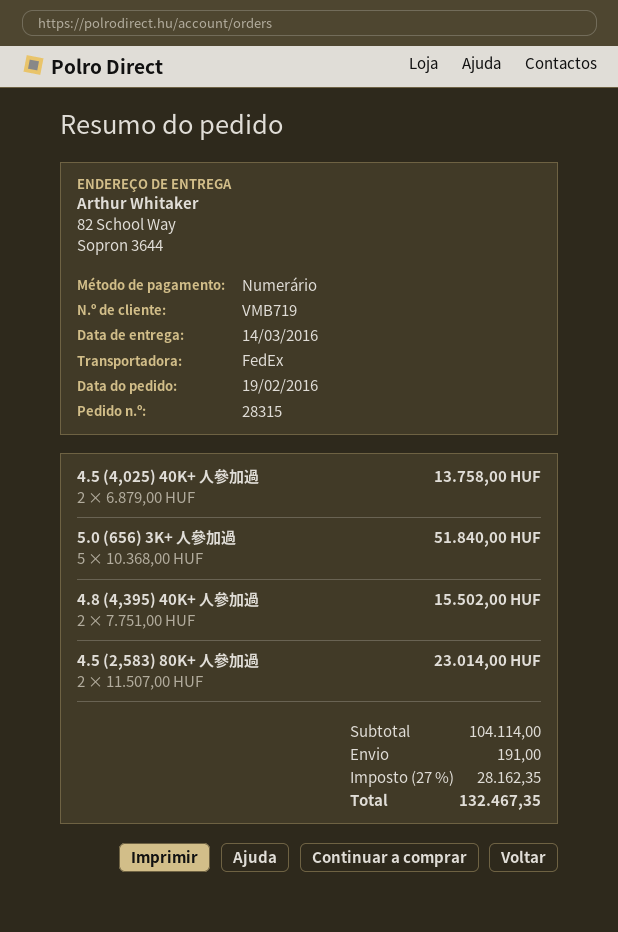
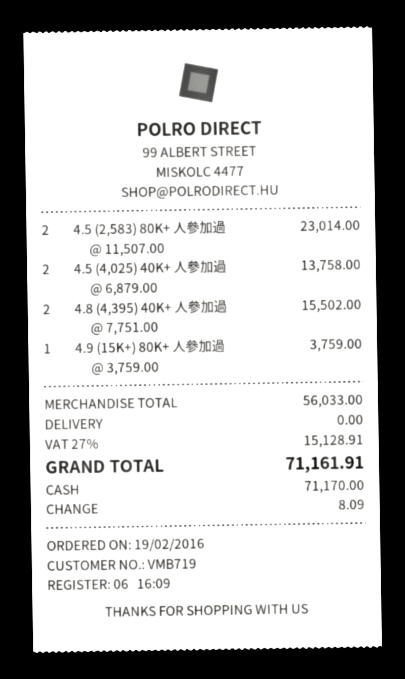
5.0 (656) 3K+ 人參加過: 5 x 10368.00 = 51840.00 -> none
4.9 (15K+) 80K+ 人參加過: none -> 1 x 3759.00 = 3759.00
subtotal: 104114.00 -> 56033.00
shipping: 191.00 -> 0.00
tax: 27% = 28162.35 -> 27% = 15128.91
total: 132467.35 -> 71161.91

